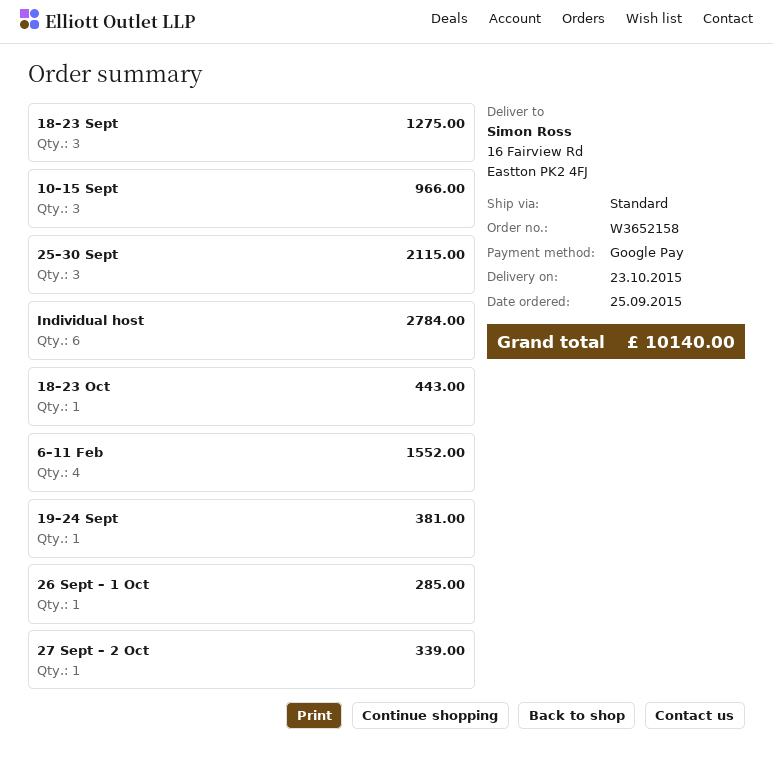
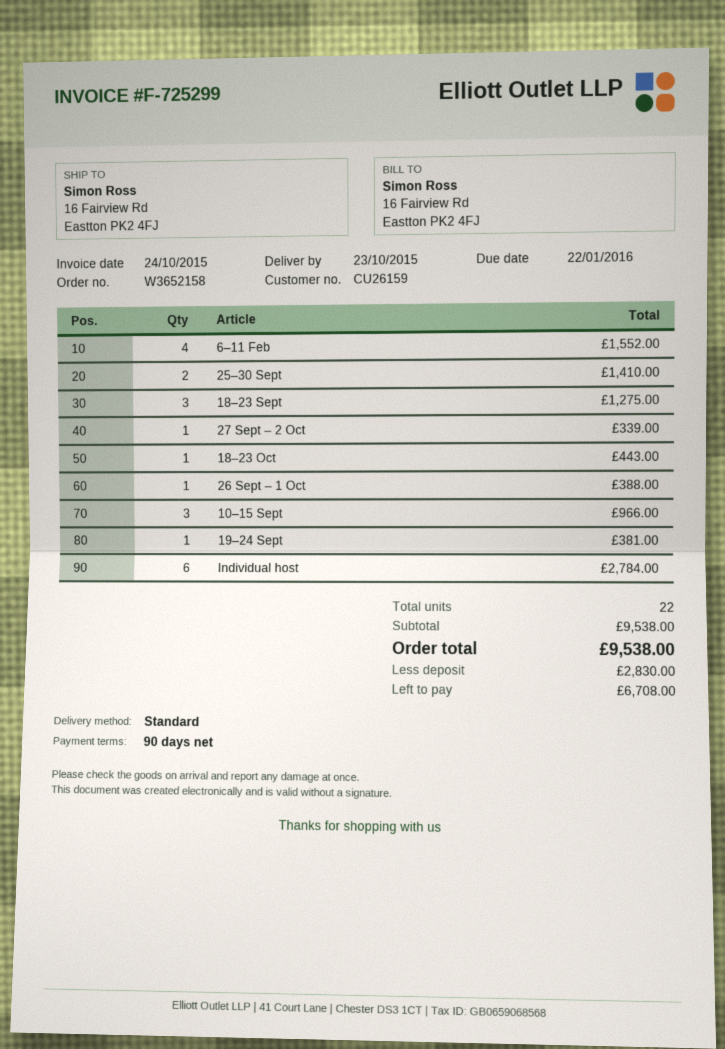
25–30 Sept: 3 for 2115.00 -> 2 for 1410.00
26 Sept – 1 Oct: 1 for 285.00 -> 1 for 388.00
total: 10140.00 -> 9538.00

